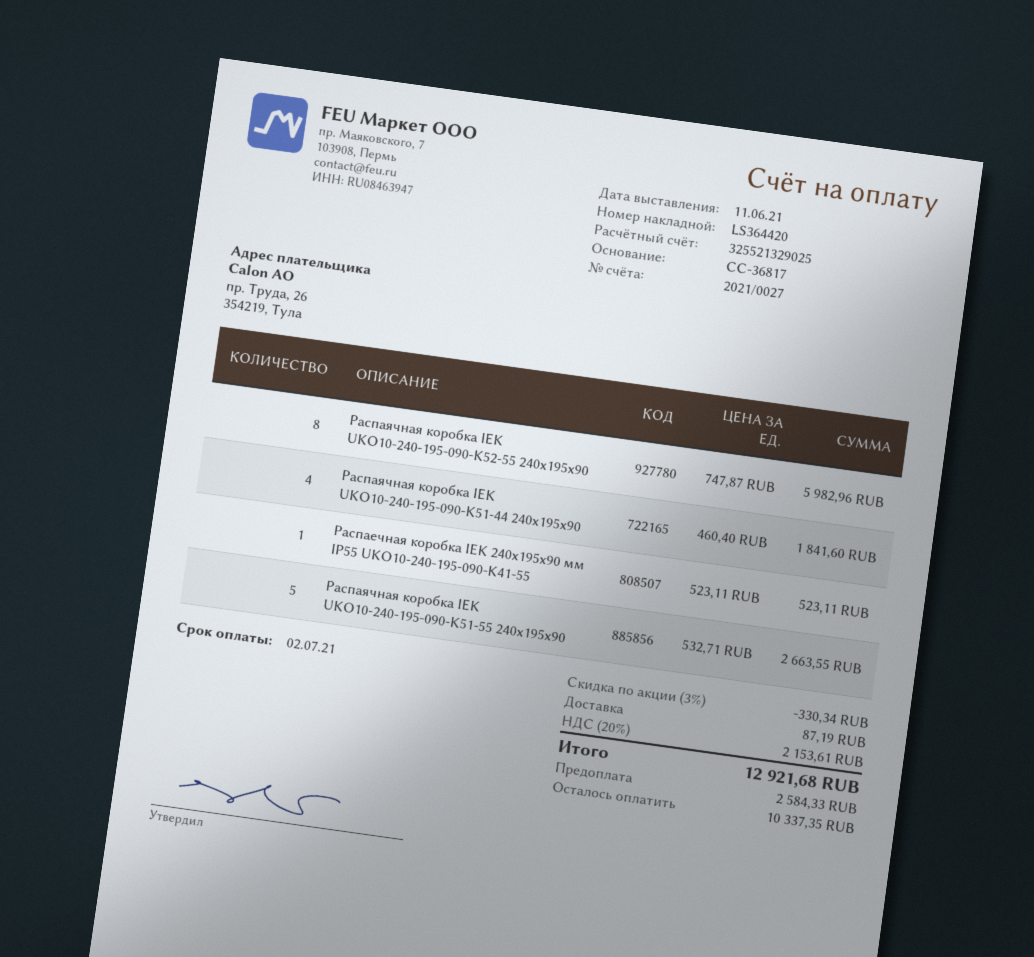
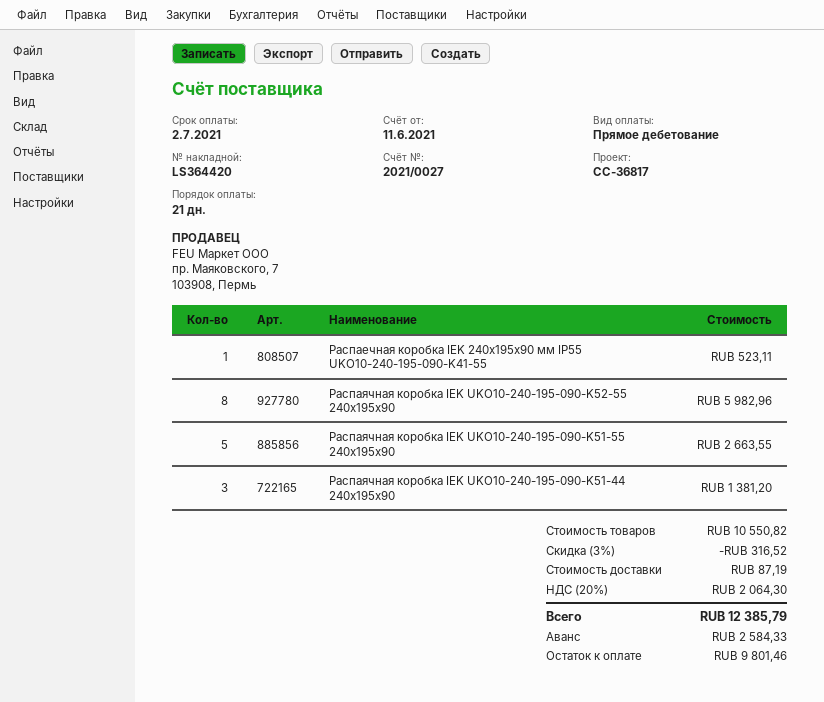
Распаячная коробка IEK UKO10-240-195-090-K51-44 240x195x90: 4 for 1841.60 -> 3 for 1381.20
discount: 3% = 330.34 -> 3% = 316.52
tax: 20% = 2153.61 -> 20% = 2064.30
total: 12921.68 -> 12385.79
balance: 10337.35 -> 9801.46

